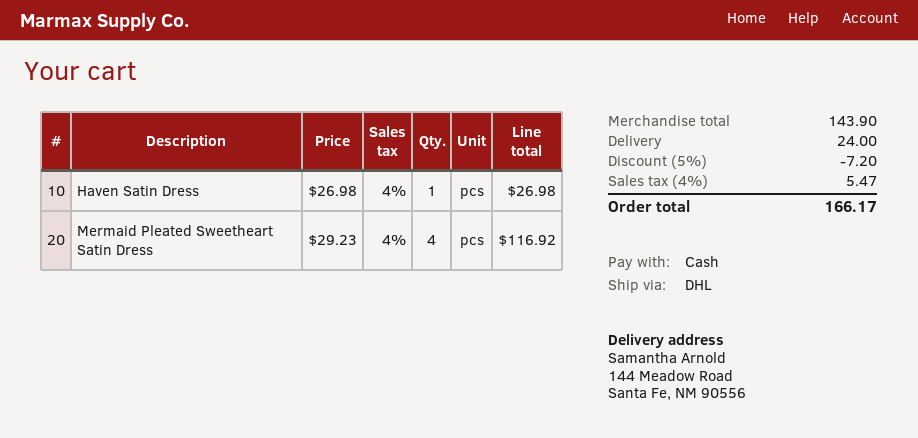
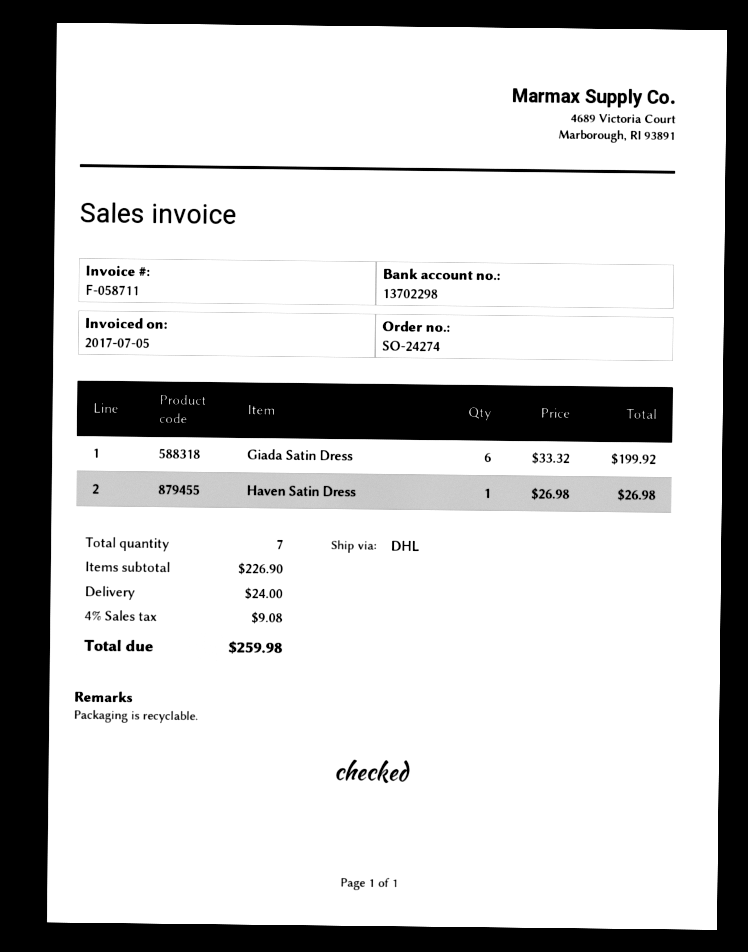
Mermaid Pleated Sweetheart Satin Dress: 4 x 29.23 = 116.92 -> none
Giada Satin Dress: none -> 6 x 33.32 = 199.92
subtotal: 143.90 -> 226.90
discount: 5% = 7.20 -> none
tax: 4% = 5.47 -> 4% = 9.08
total: 166.17 -> 259.98

